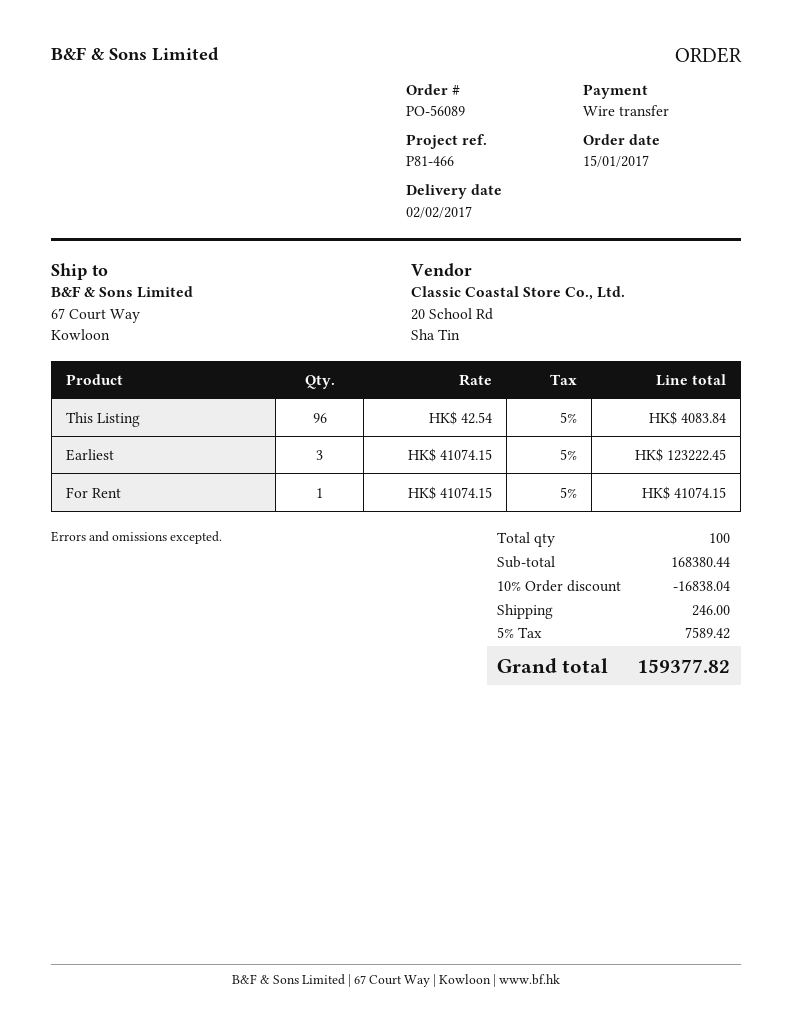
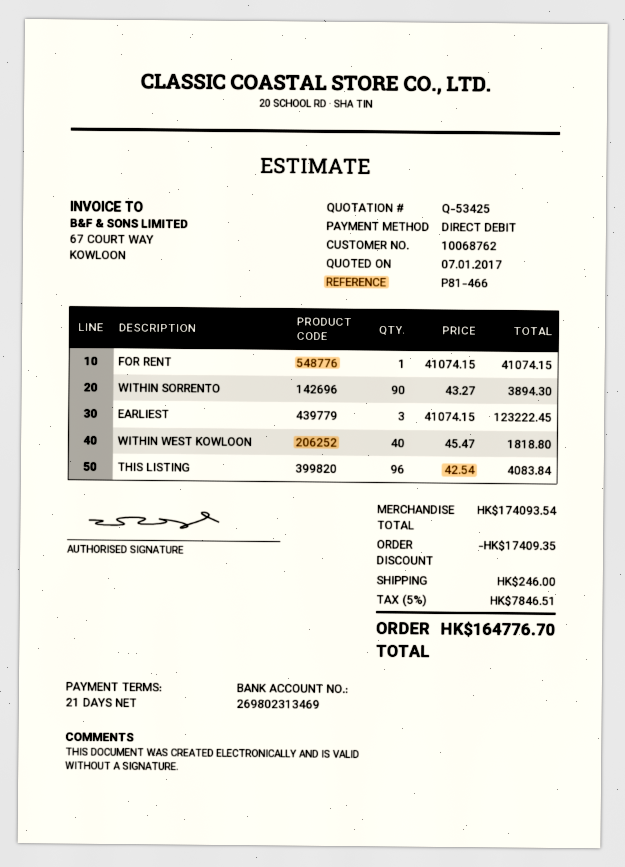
payment method: bank transfer -> direct debit
WITHIN SORRENTO: none -> 90 x 43.27 = 3894.30
WITHIN WEST KOWLOON: none -> 40 x 45.47 = 1818.80
subtotal: 168380.44 -> 174093.54
discount: 16838.04 -> 17409.35
tax: 5% = 7589.42 -> 5% = 7846.51
total: 159377.82 -> 164776.70

